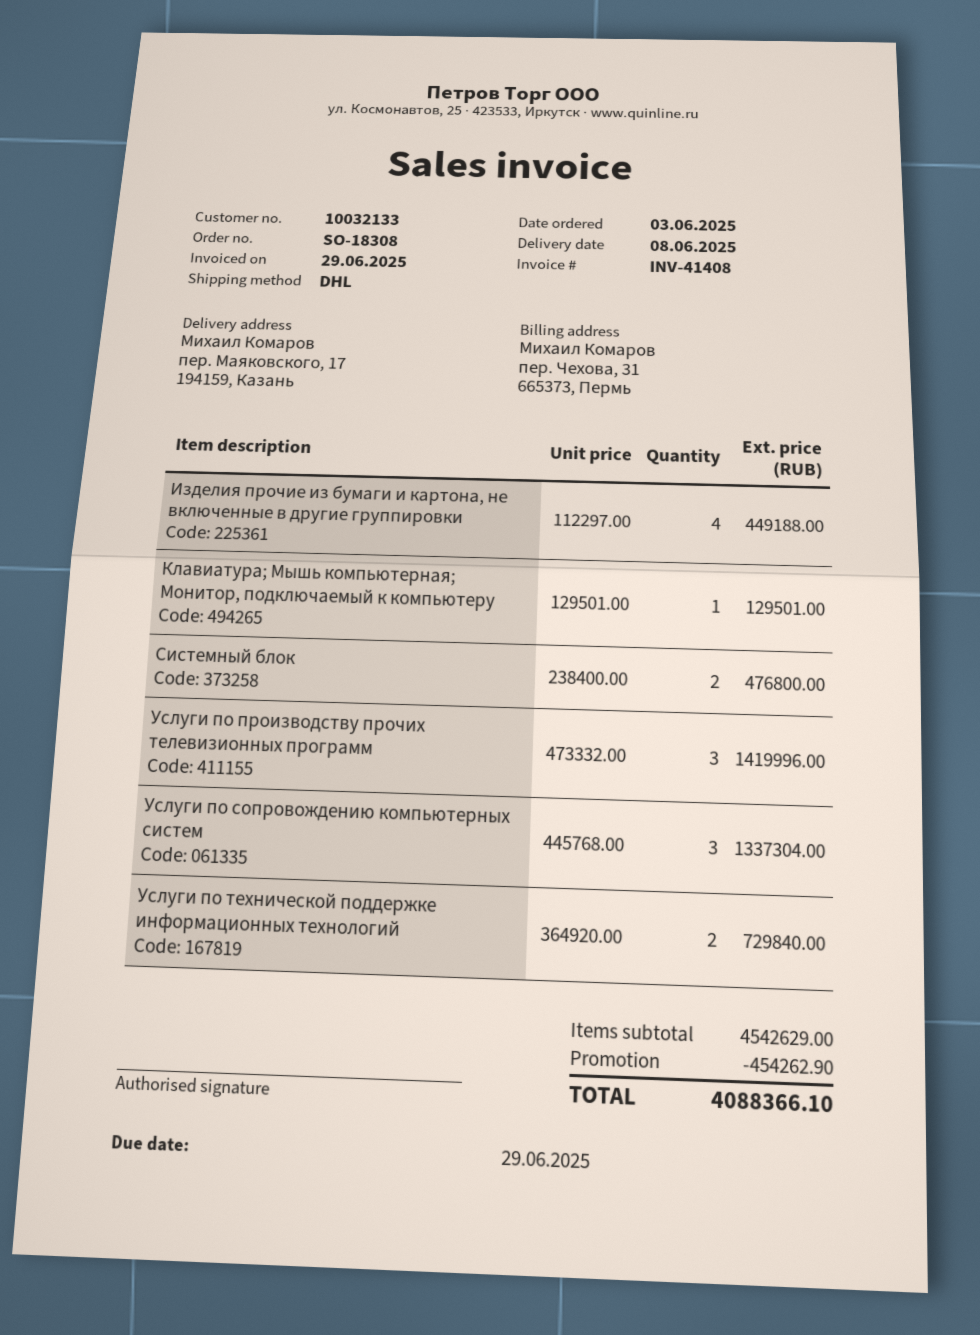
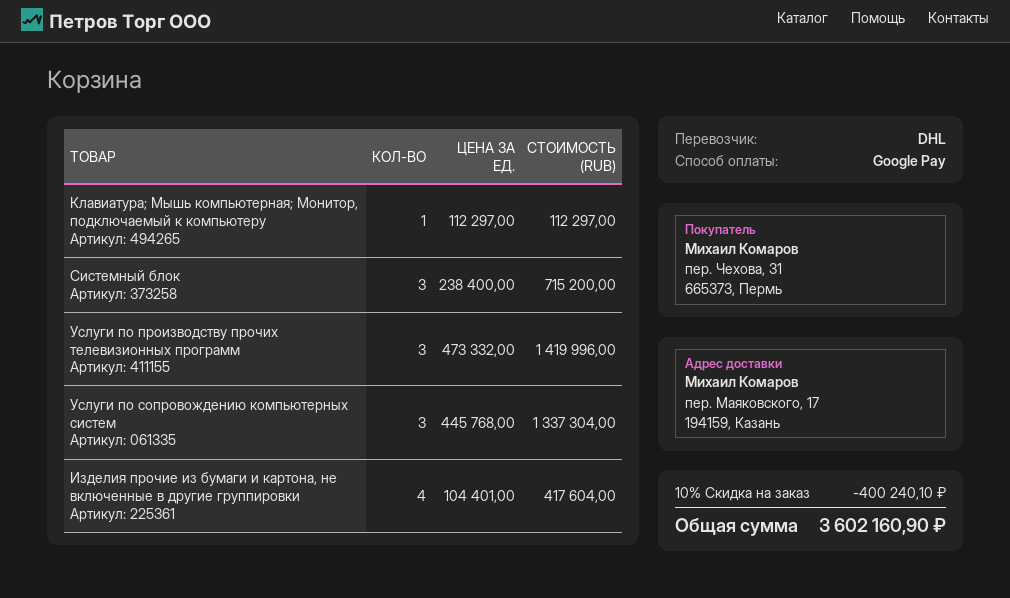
Изделия прочие из бумаги и картона, не включенные в другие группировки: 4 x 112297.00 = 449188.00 -> 4 x 104401.00 = 417604.00
Клавиатура; Мышь компьютерная; Монитор, подключаемый к компьютеру: 1 x 129501.00 = 129501.00 -> 1 x 112297.00 = 112297.00
Системный блок: 2 x 238400.00 = 476800.00 -> 3 x 238400.00 = 715200.00
Услуги по технической поддержке информационных технологий: 2 x 364920.00 = 729840.00 -> none
discount: 454262.90 -> 400240.10
total: 4088366.10 -> 3602160.90

